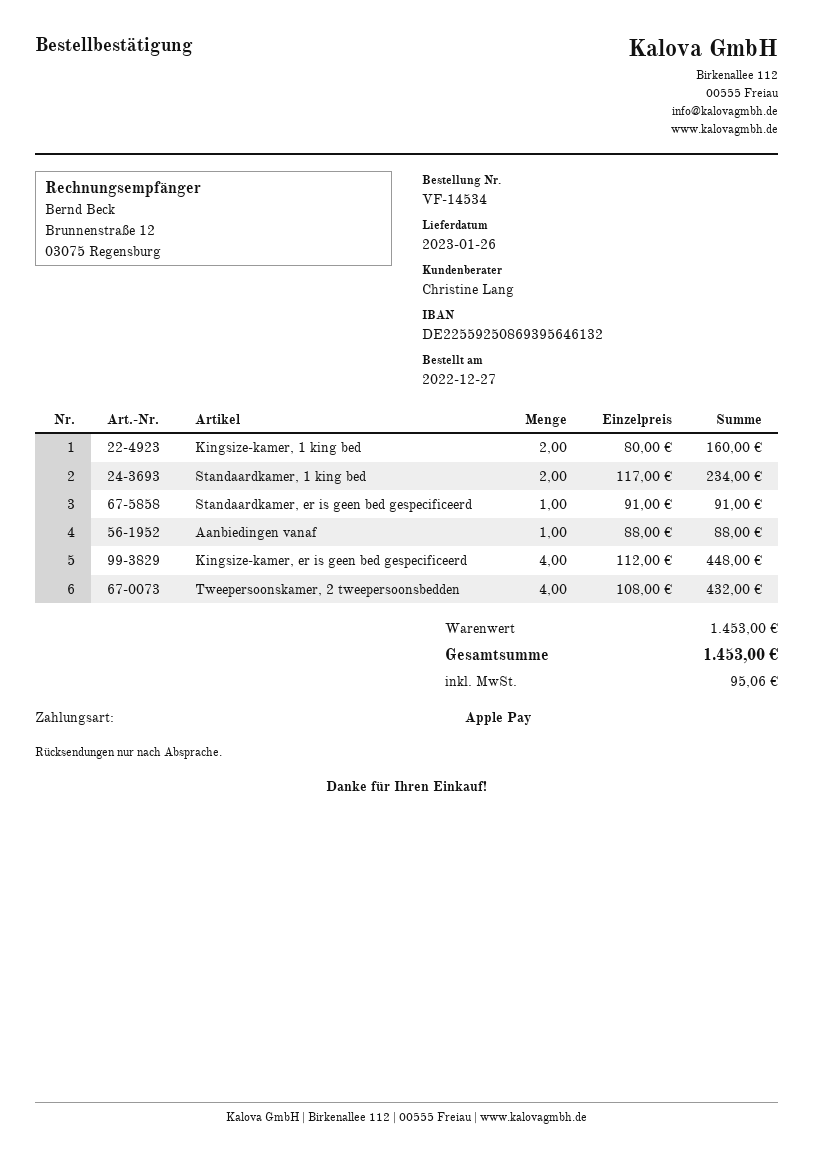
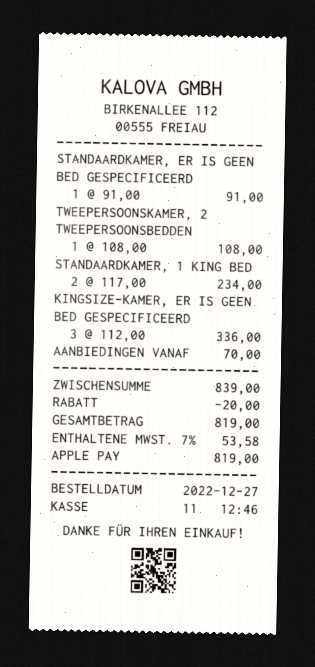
Kingsize-kamer, 1 king bed: 2 x 80.00 = 160.00 -> none
Aanbiedingen vanaf: 1 x 88.00 = 88.00 -> 1 x 70.00 = 70.00
Kingsize-kamer, er is geen bed gespecificeerd: 4 x 112.00 = 448.00 -> 3 x 112.00 = 336.00
Tweepersoonskamer, 2 tweepersoonsbedden: 4 x 108.00 = 432.00 -> 1 x 108.00 = 108.00
subtotal: 1453.00 -> 839.00
discount: none -> 20.00
tax: 95.06 -> 53.58
total: 1453.00 -> 819.00

